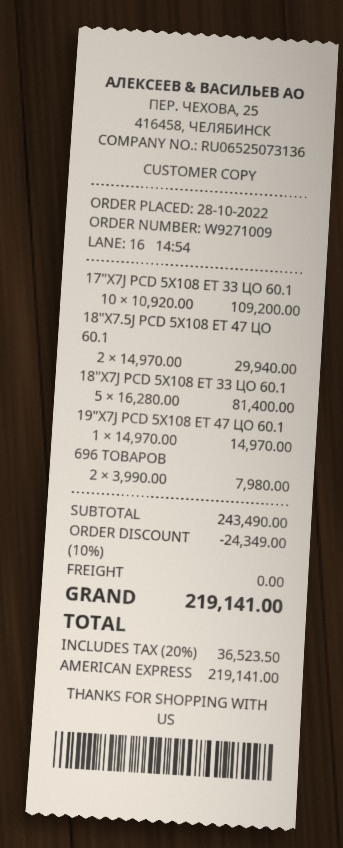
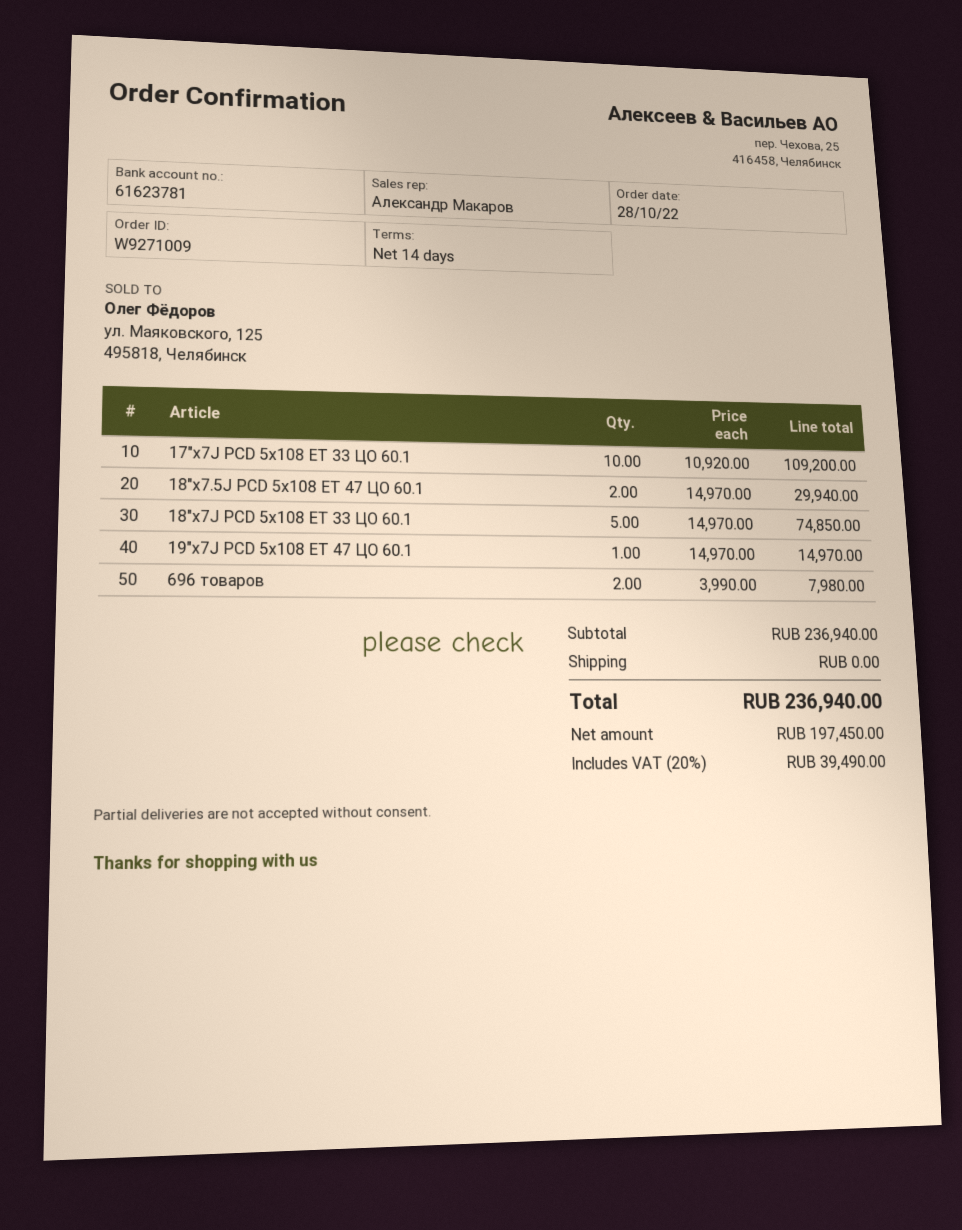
18"X7J PCD 5X108 ЕТ 33 ЦО 60.1: 5 x 16280.00 = 81400.00 -> 5 x 14970.00 = 74850.00
subtotal: 243490.00 -> 236940.00
discount: 10% = 24349.00 -> none
tax: 20% = 36523.50 -> 20% = 39490.00
total: 219141.00 -> 236940.00

